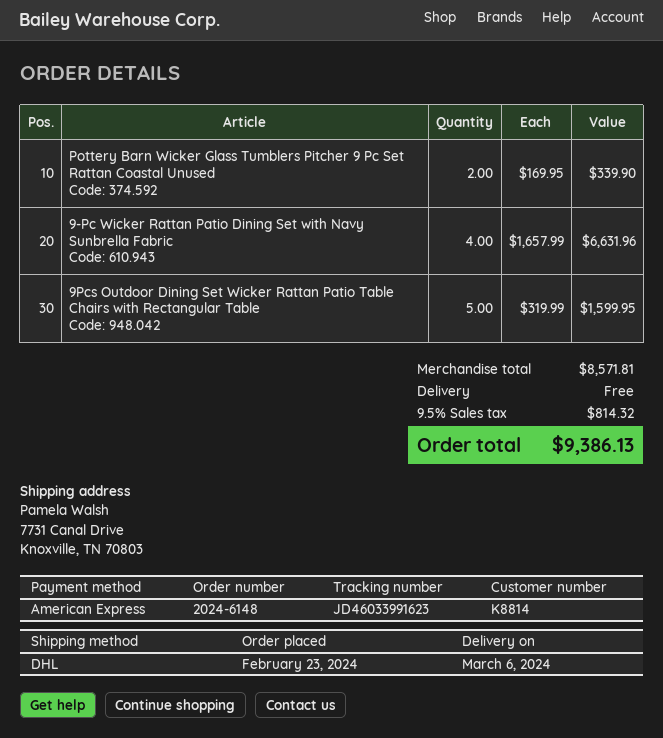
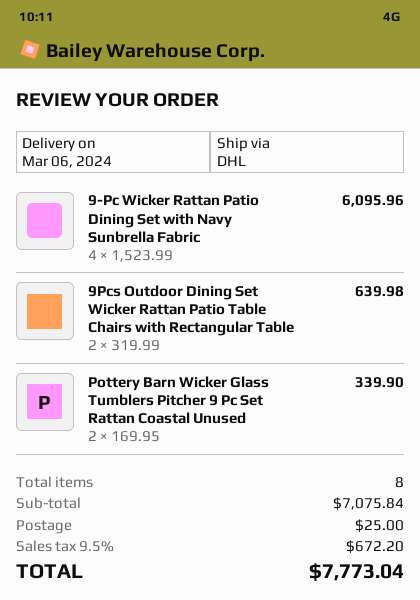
9-Pc Wicker Rattan Patio Dining Set with Navy Sunbrella Fabric: 4 x 1657.99 = 6631.96 -> 4 x 1523.99 = 6095.96
9Pcs Outdoor Dining Set Wicker Rattan Patio Table Chairs with Rectangular Table: 5 x 319.99 = 1599.95 -> 2 x 319.99 = 639.98
subtotal: 8571.81 -> 7075.84
shipping: 0.00 -> 25.00
tax: 9.5% = 814.32 -> 9.5% = 672.20
total: 9386.13 -> 7773.04

